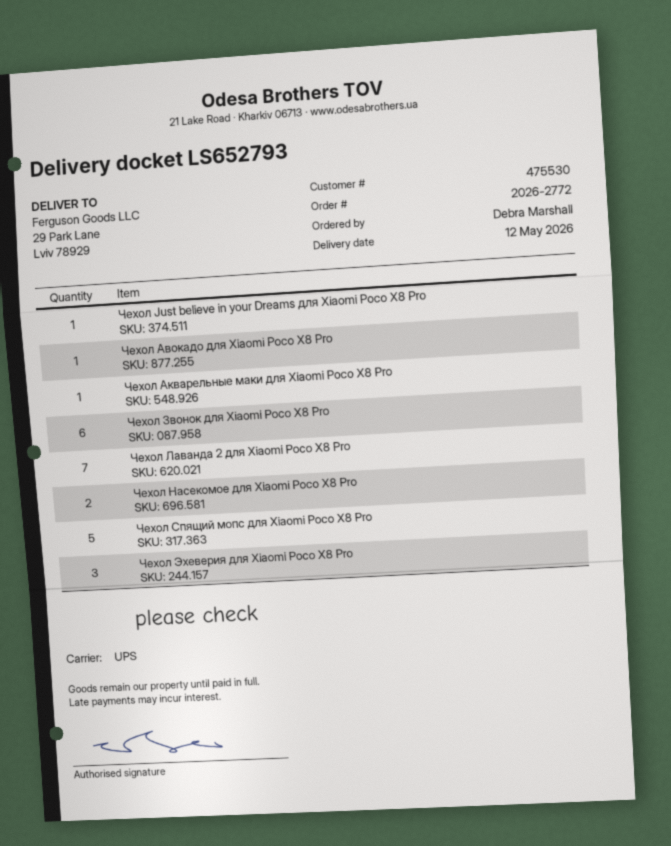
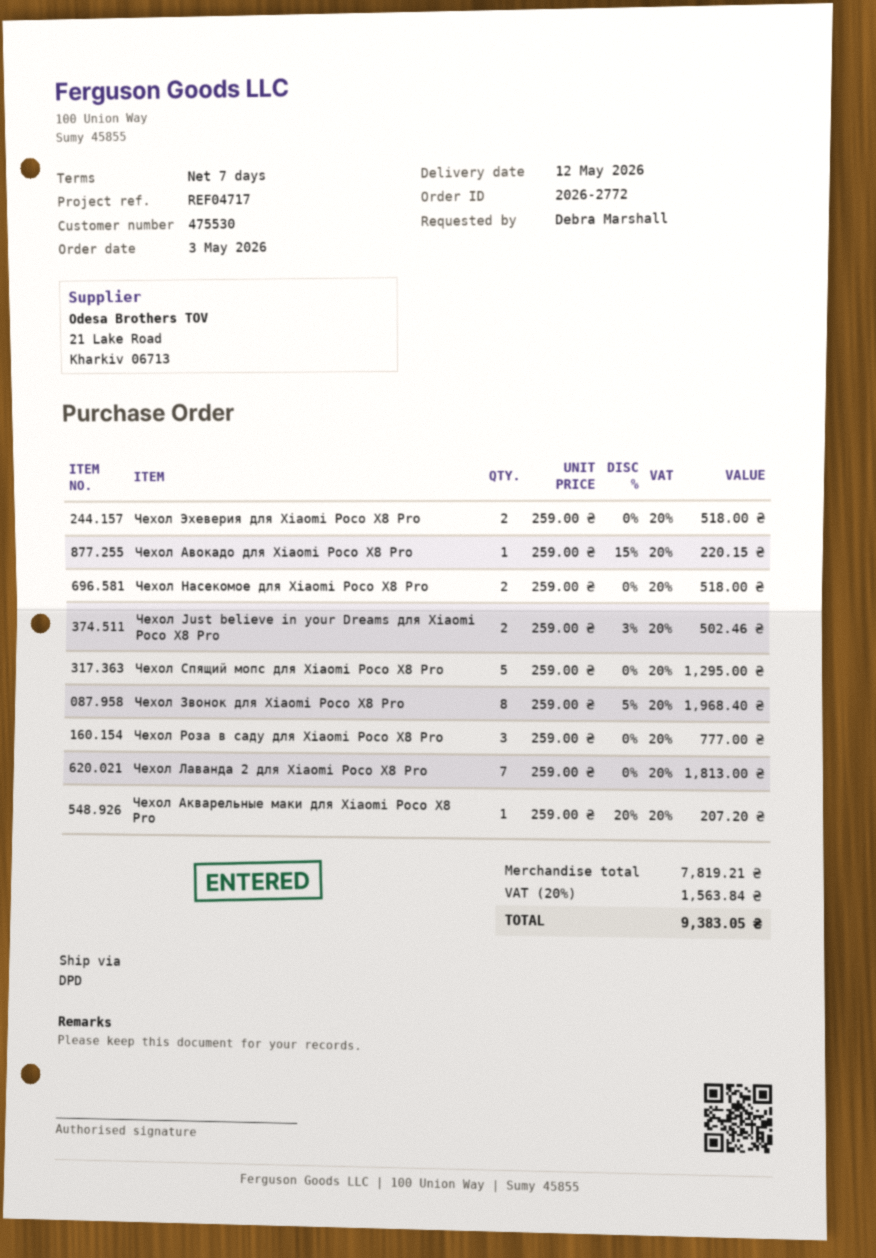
shipping method: UPS -> DPD
Чехол Just believe in your Dreams для Xiaomi Poco X8 Pro: 1 -> 2
Чехол Звонок для Xiaomi Poco X8 Pro: 6 -> 8
Чехол Эхеверия для Xiaomi Poco X8 Pro: 3 -> 2
Чехол Роза в саду для Xiaomi Poco X8 Pro: none -> 3

